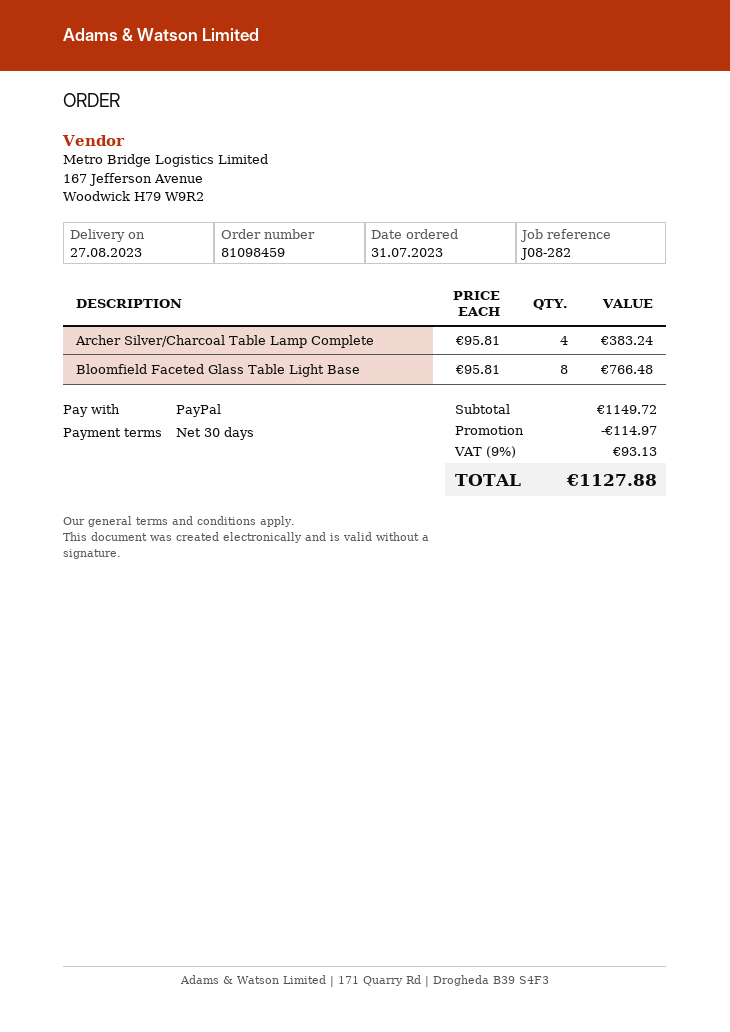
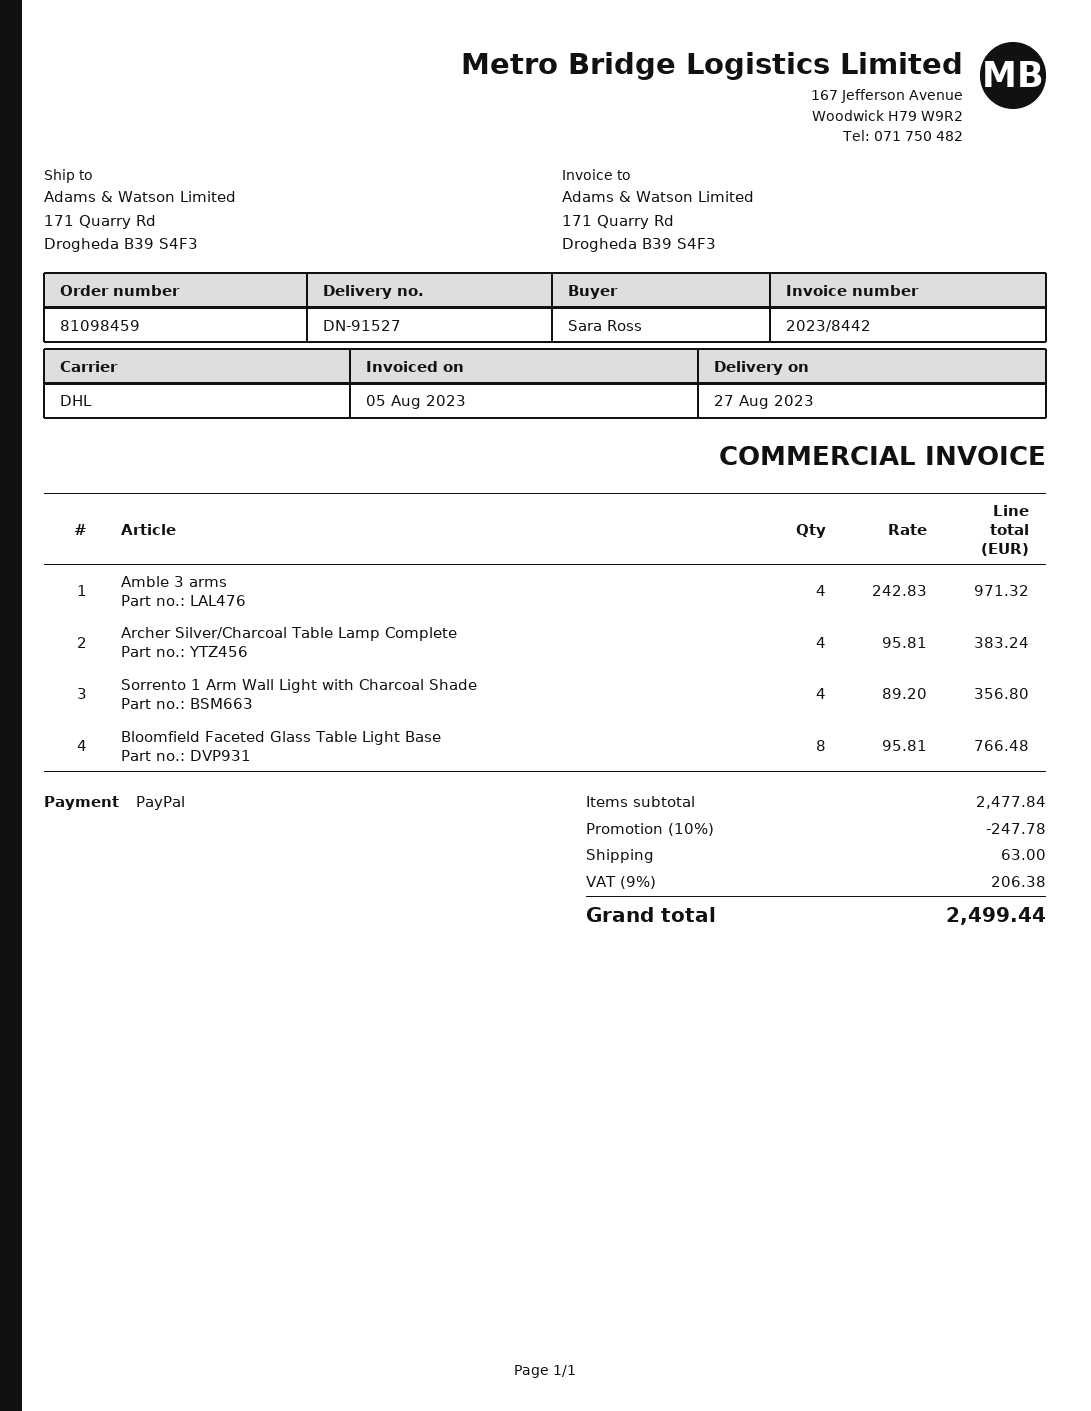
Amble 3 arms: none -> 4 x 242.83 = 971.32
Sorrento 1 Arm Wall Light with Charcoal Shade: none -> 4 x 89.20 = 356.80
subtotal: 1149.72 -> 2477.84
discount: 114.97 -> 247.78
shipping: none -> 63.00
tax: 9% = 93.13 -> 9% = 206.38
total: 1127.88 -> 2499.44

